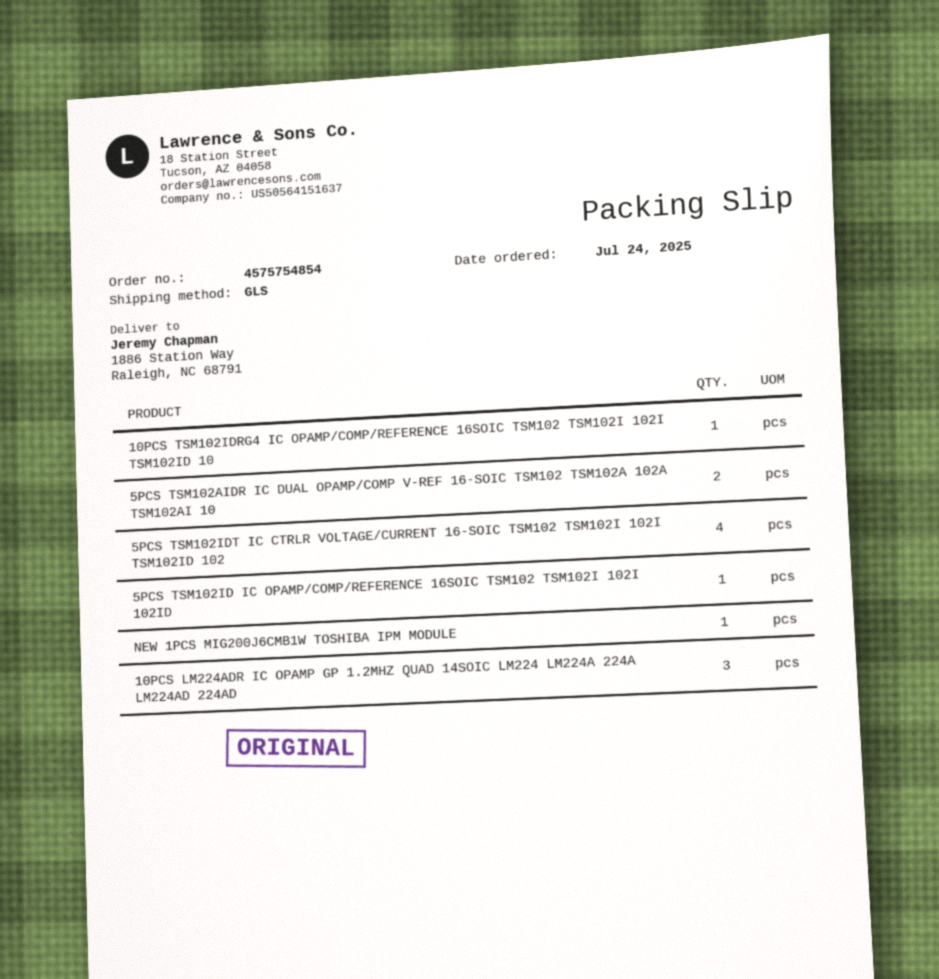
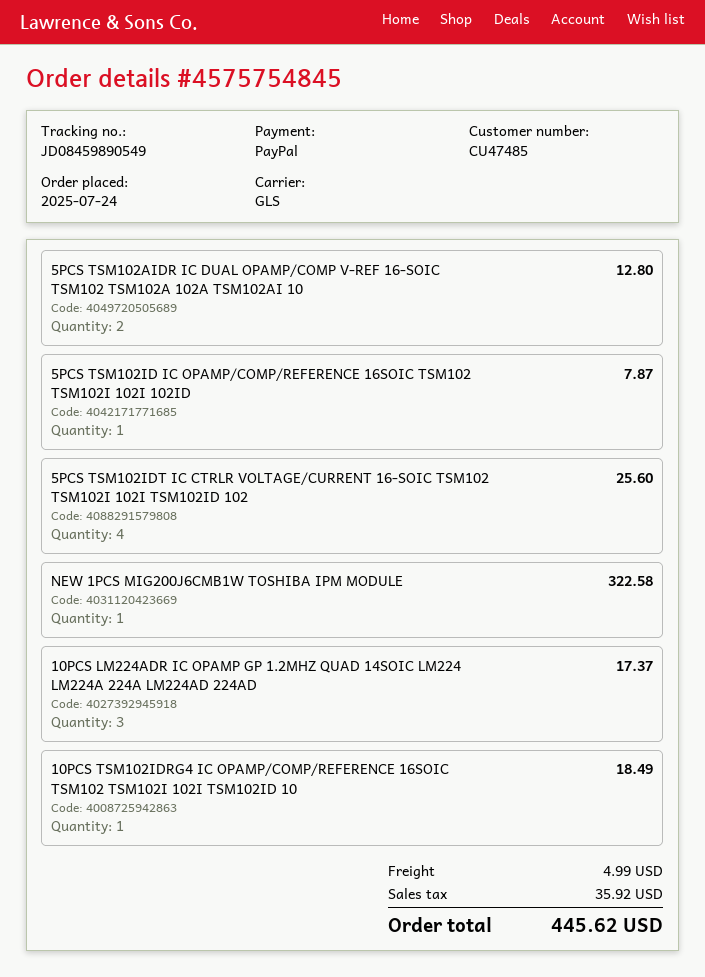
order number: 4575754854 -> 4575754845

